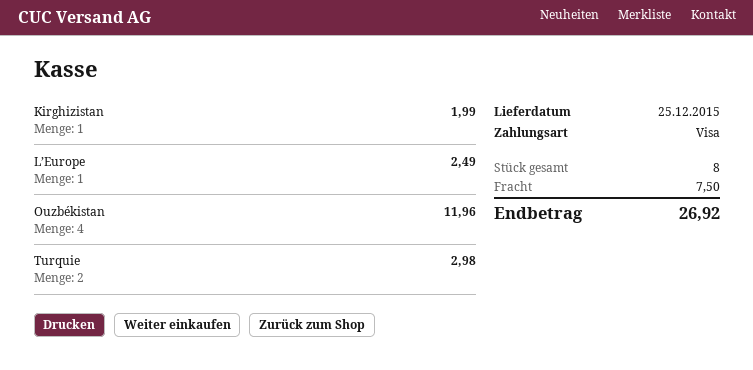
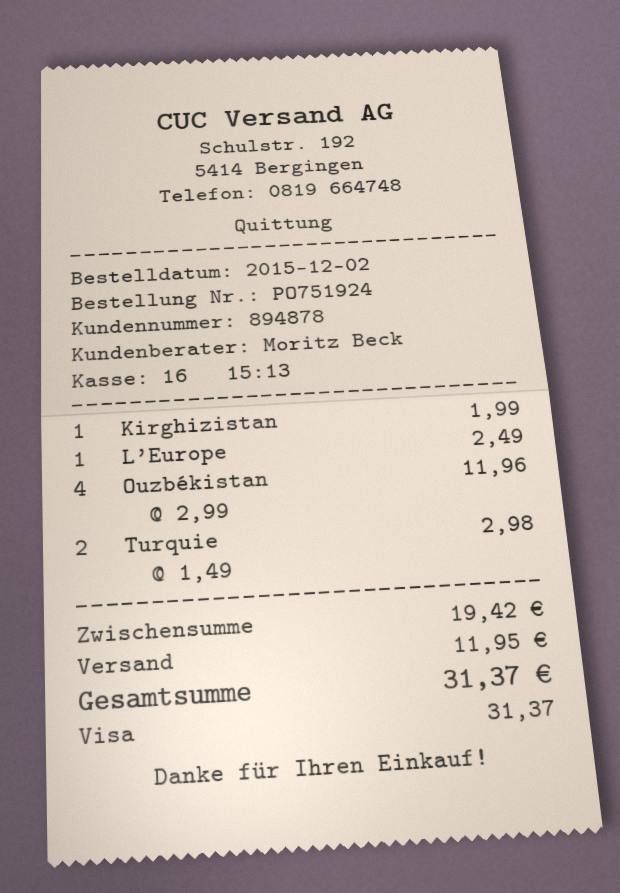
shipping: 7.50 -> 11.95
total: 26.92 -> 31.37

